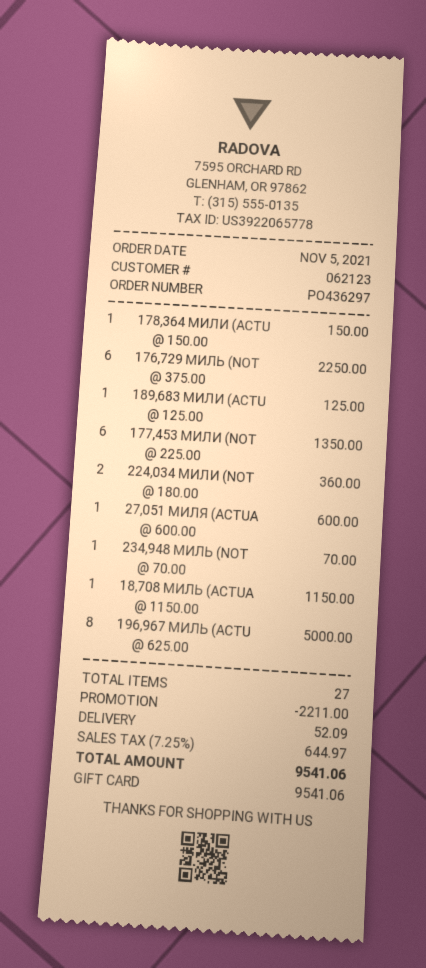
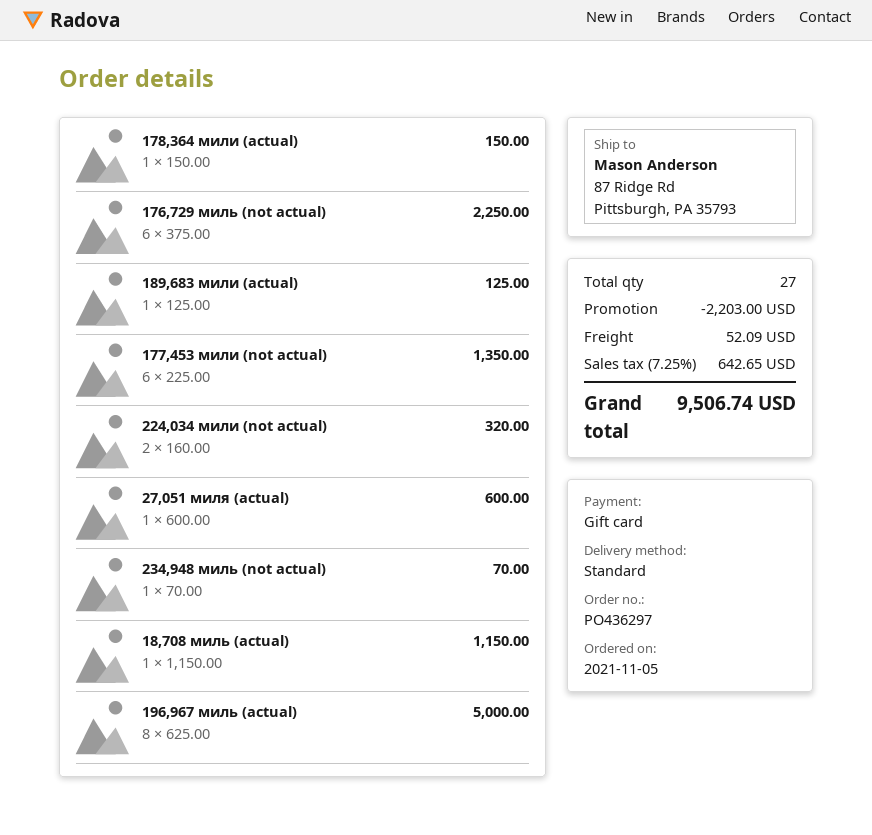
224,034 МИЛИ (NOT: 2 x 180.00 = 360.00 -> 2 x 160.00 = 320.00
discount: 2211.00 -> 2203.00
tax: 7.25% = 644.97 -> 7.25% = 642.65
total: 9541.06 -> 9506.74

